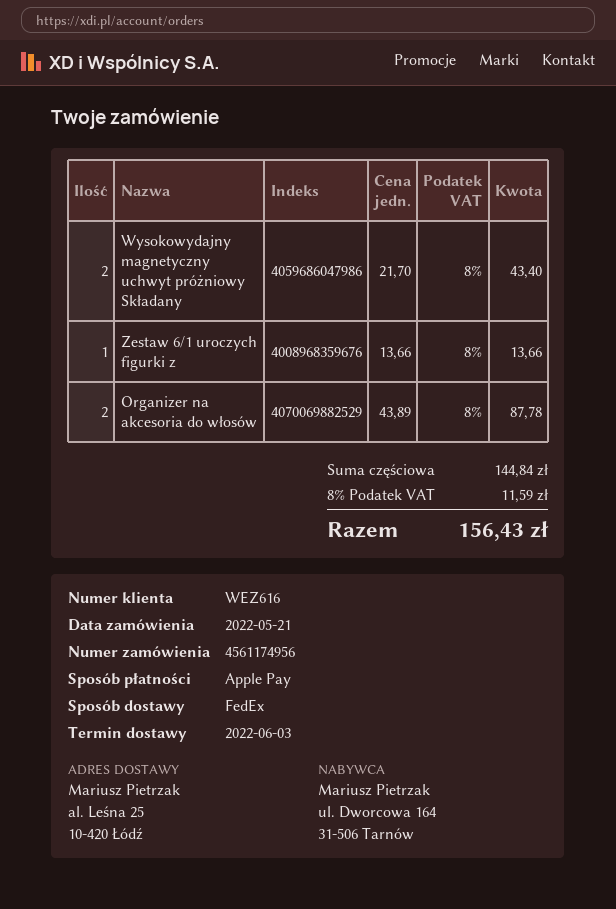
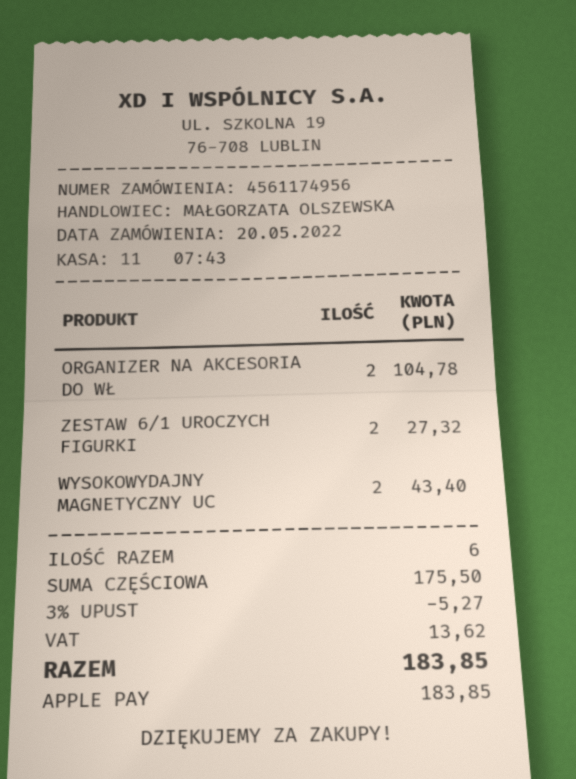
order date: 2022-05-21 -> 2022-05-20
Zestaw 6/1 uroczych figurki z: 1 for 13.66 -> 2 for 27.32
Organizer na akcesoria do włosów: 2 for 87.78 -> 2 for 104.78
subtotal: 144.84 -> 175.50
discount: none -> 3% = 5.27
tax: 11.59 -> 13.62
total: 156.43 -> 183.85

